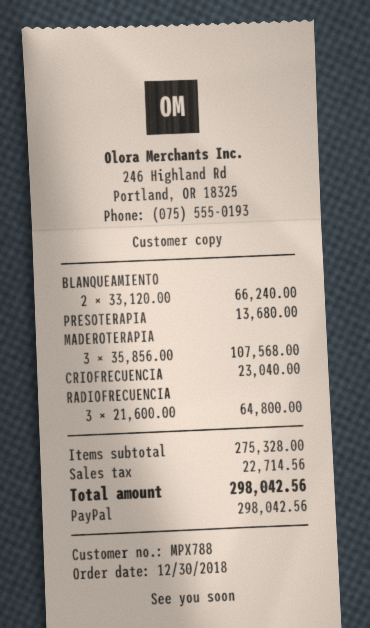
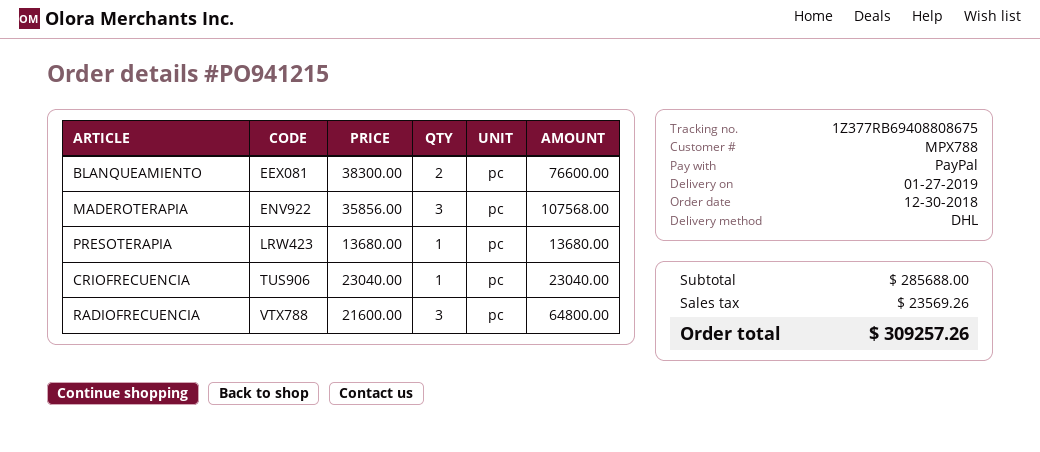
BLANQUEAMIENTO: 2 x 33120.00 = 66240.00 -> 2 x 38300.00 = 76600.00
subtotal: 275328.00 -> 285688.00
tax: 22714.56 -> 23569.26
total: 298042.56 -> 309257.26

